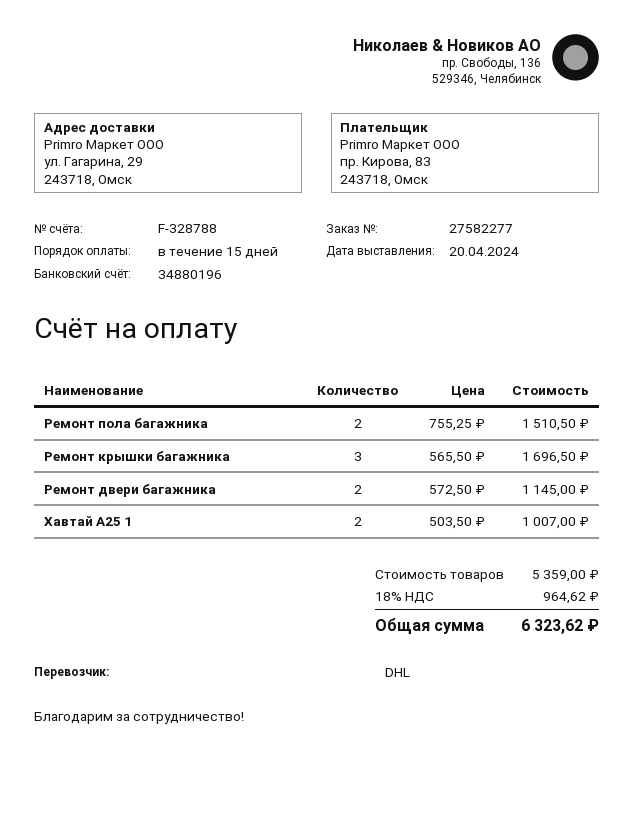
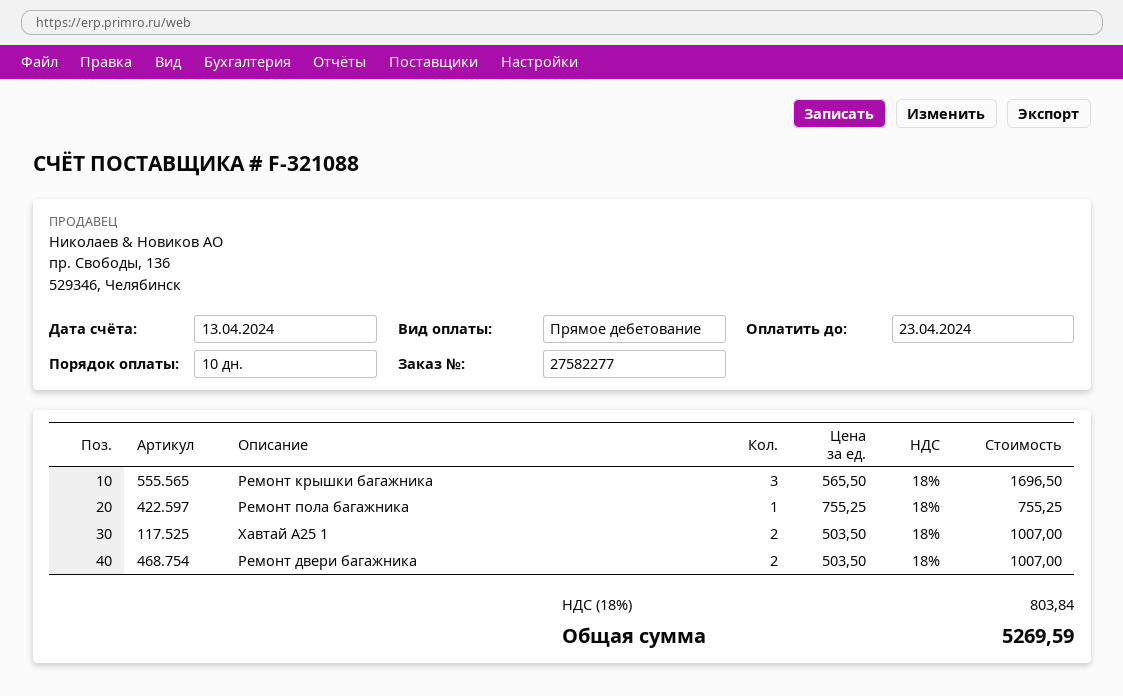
invoice number: F-328788 -> F-321088
invoice date: 2024-04-20 -> 2024-04-13
payment terms: 15 days -> 10 days
Ремонт пола багажника: 2 x 755.25 = 1510.50 -> 1 x 755.25 = 755.25
Ремонт двери багажника: 2 x 572.50 = 1145.00 -> 2 x 503.50 = 1007.00
tax: 18% = 964.62 -> 18% = 803.84
total: 6323.62 -> 5269.59

